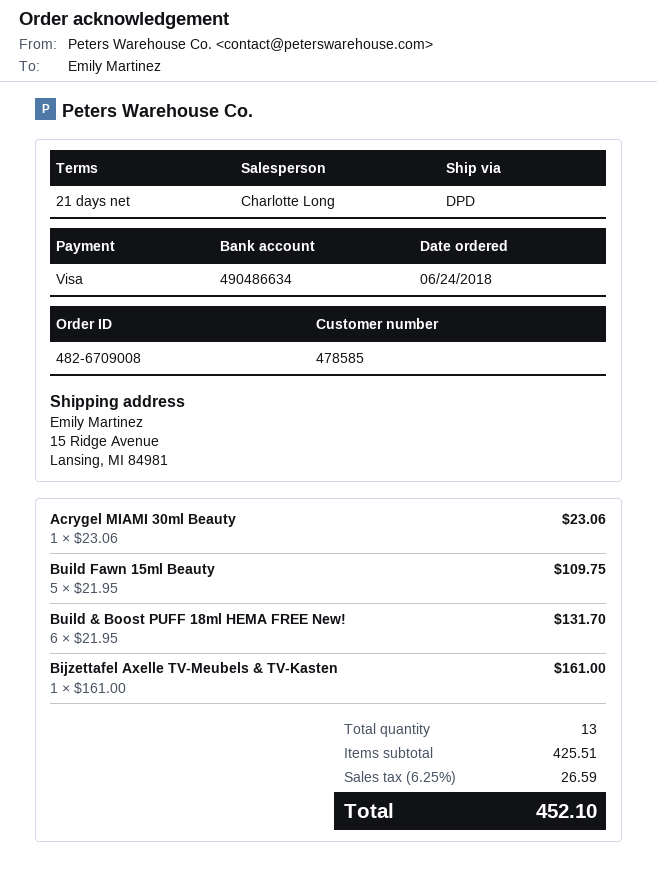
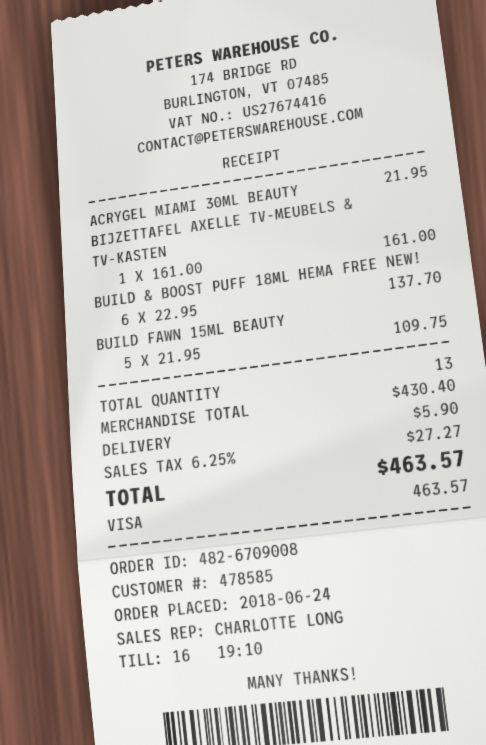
Acrygel MIAMI 30ml Beauty: 1 x 23.06 = 23.06 -> 1 x 21.95 = 21.95
Build & Boost PUFF 18ml HEMA FREE New!: 6 x 21.95 = 131.70 -> 6 x 22.95 = 137.70
subtotal: 425.51 -> 430.40
shipping: none -> 5.90
tax: 6.25% = 26.59 -> 6.25% = 27.27
total: 452.10 -> 463.57

